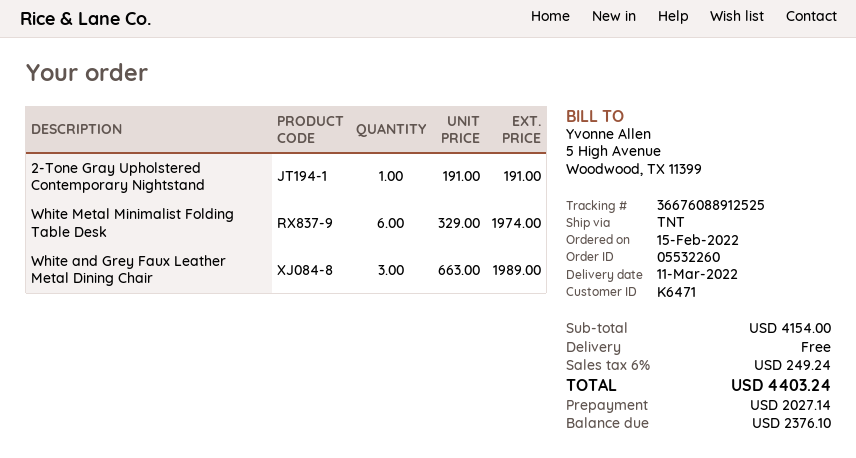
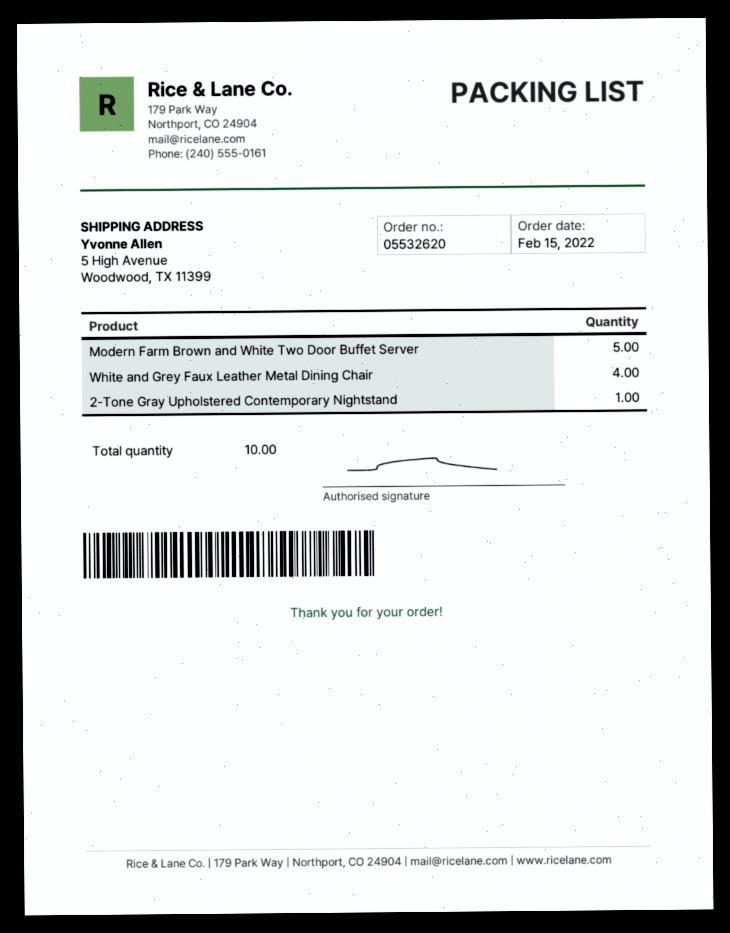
order number: 05532260 -> 05532620
White Metal Minimalist Folding Table Desk: 6 -> none
White and Grey Faux Leather Metal Dining Chair: 3 -> 4
Modern Farm Brown and White Two Door Buffet Server: none -> 5

